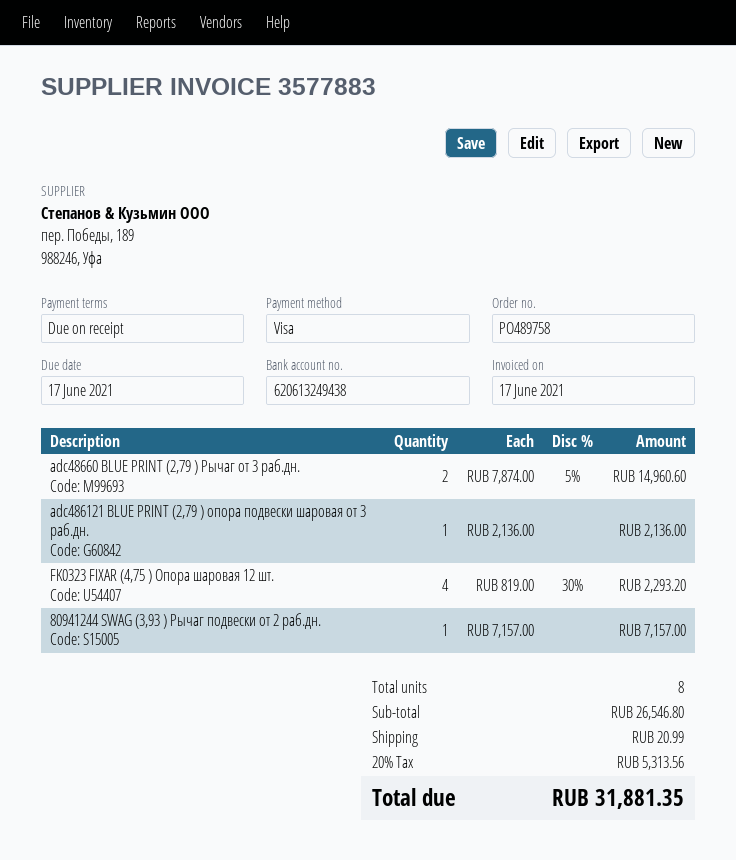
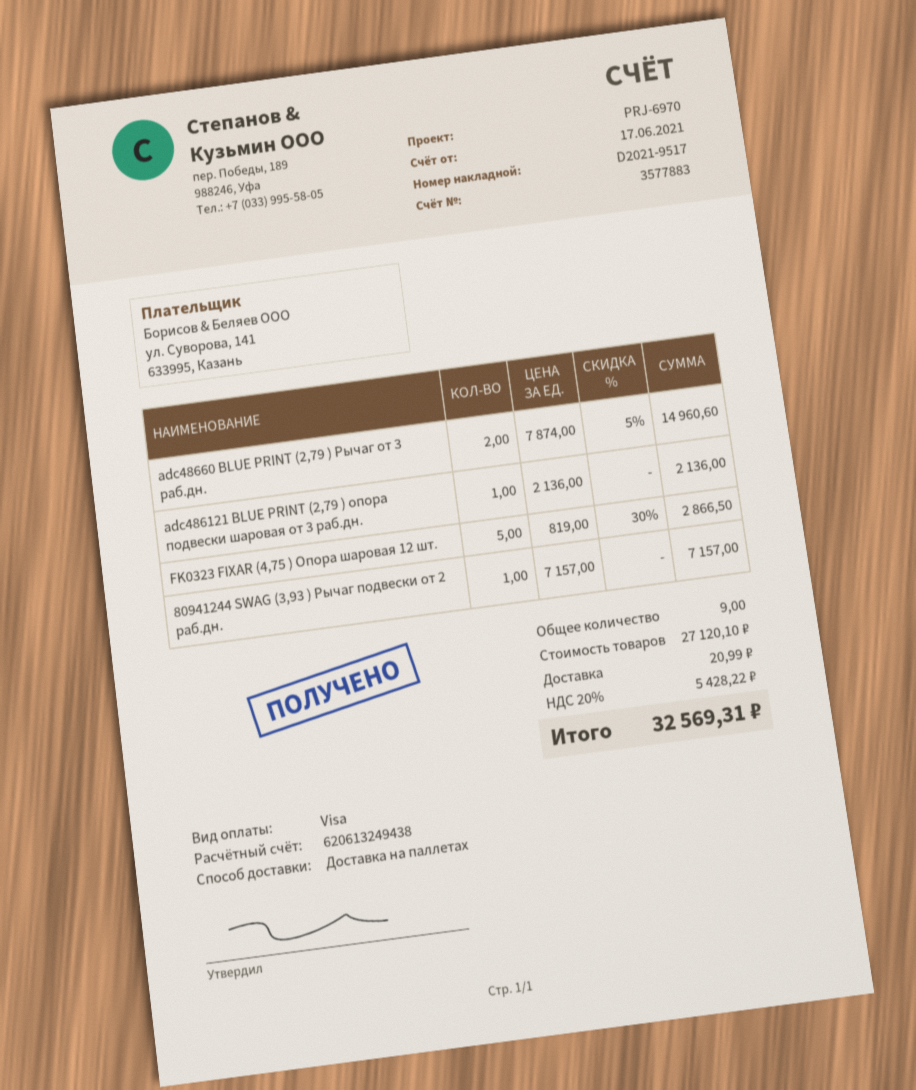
FK0323 FIXAR (4,75 ) Опора шаровая 12 шт.: 4 x 819.00 - 30% = 2293.20 -> 5 x 819.00 - 30% = 2866.50
total quantity: 8 -> 9
subtotal: 26546.80 -> 27120.10
tax: 20% = 5313.56 -> 20% = 5428.22
total: 31881.35 -> 32569.31

